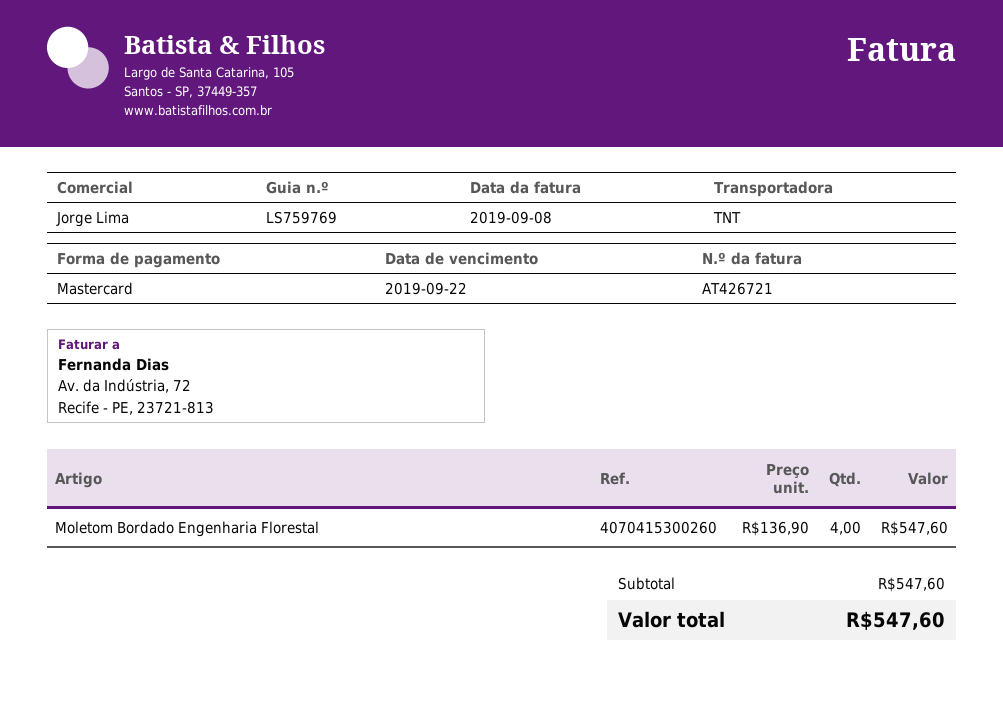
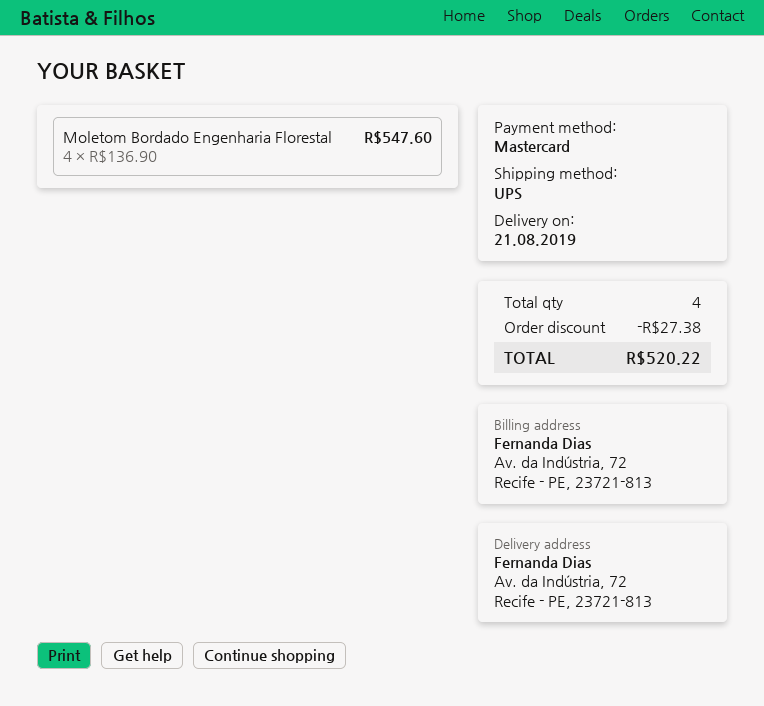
shipping method: TNT -> UPS
discount: none -> 27.38
total: 547.60 -> 520.22

